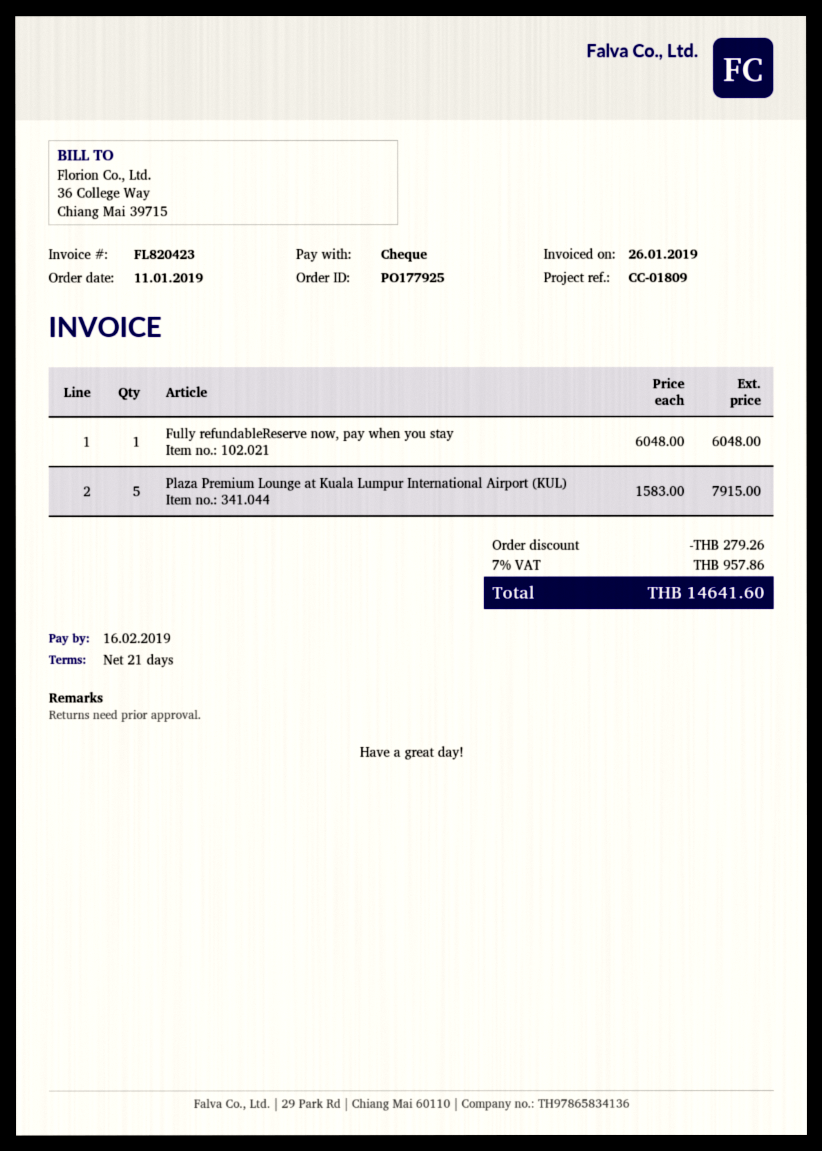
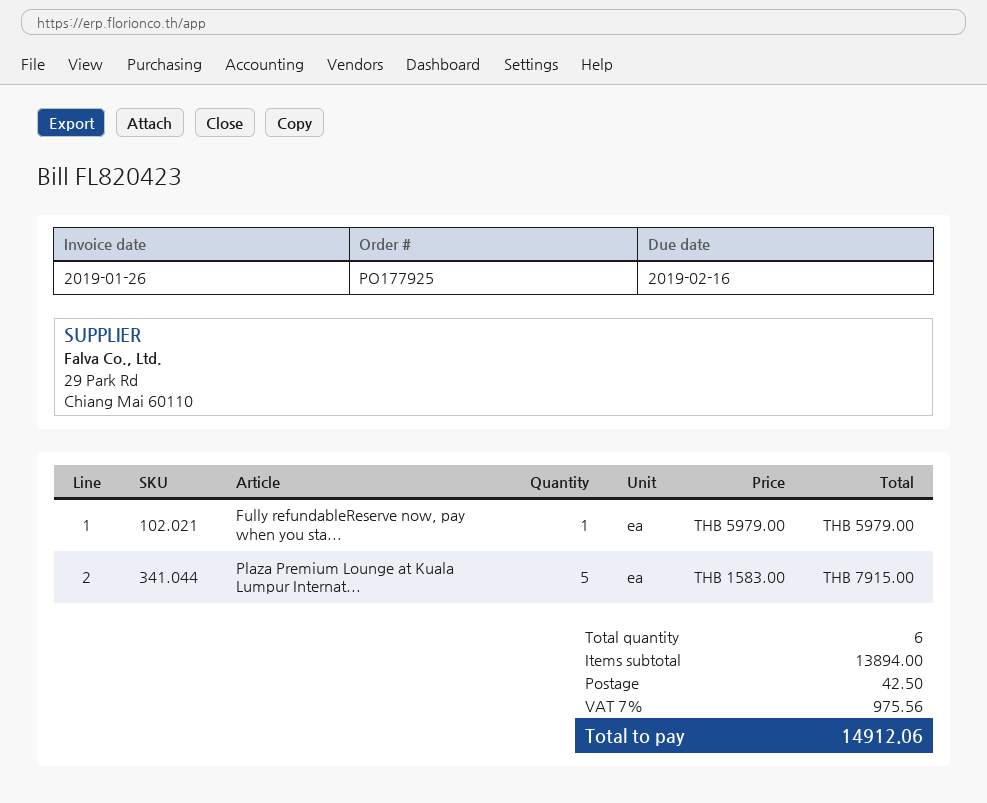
Fully refundableReserve now, pay when you stay: 1 x 6048.00 = 6048.00 -> 1 x 5979.00 = 5979.00
discount: 279.26 -> none
shipping: none -> 42.50
tax: 7% = 957.86 -> 7% = 975.56
total: 14641.60 -> 14912.06

